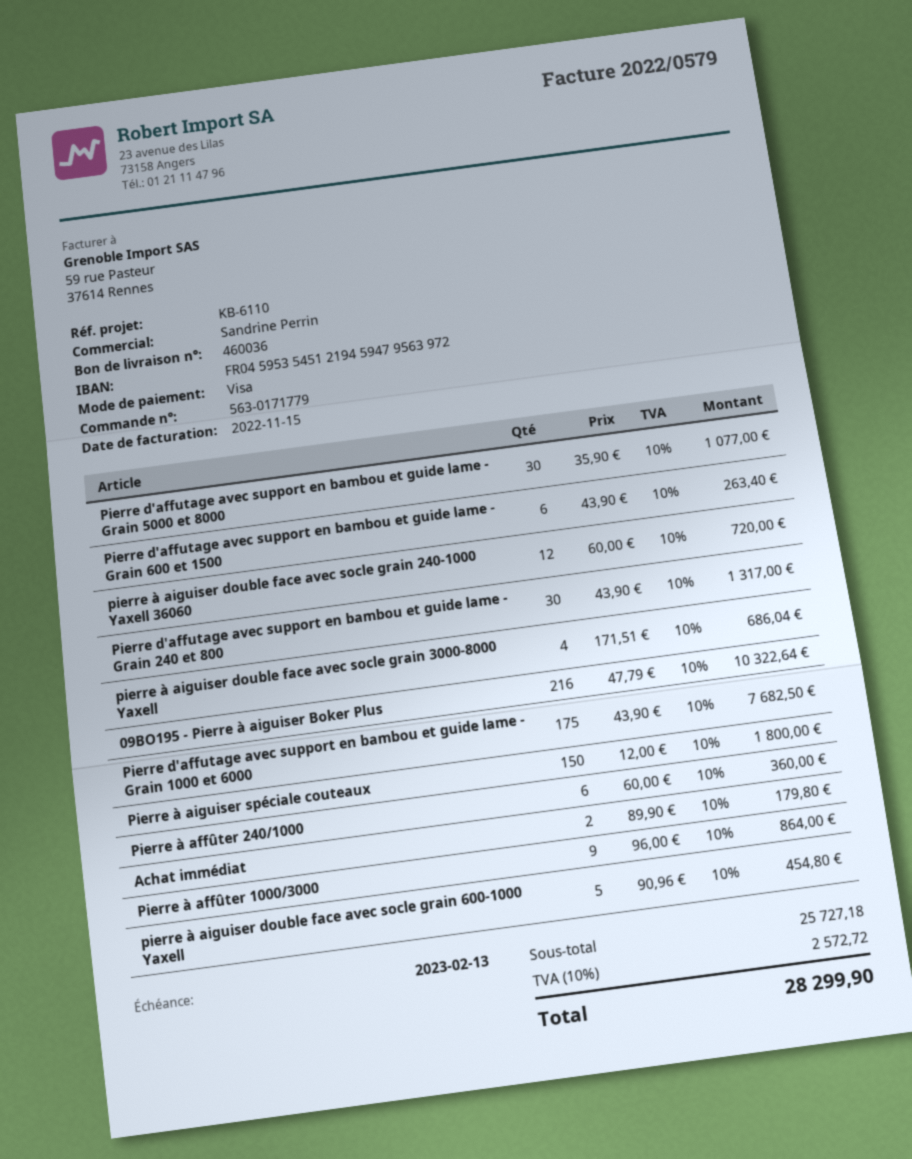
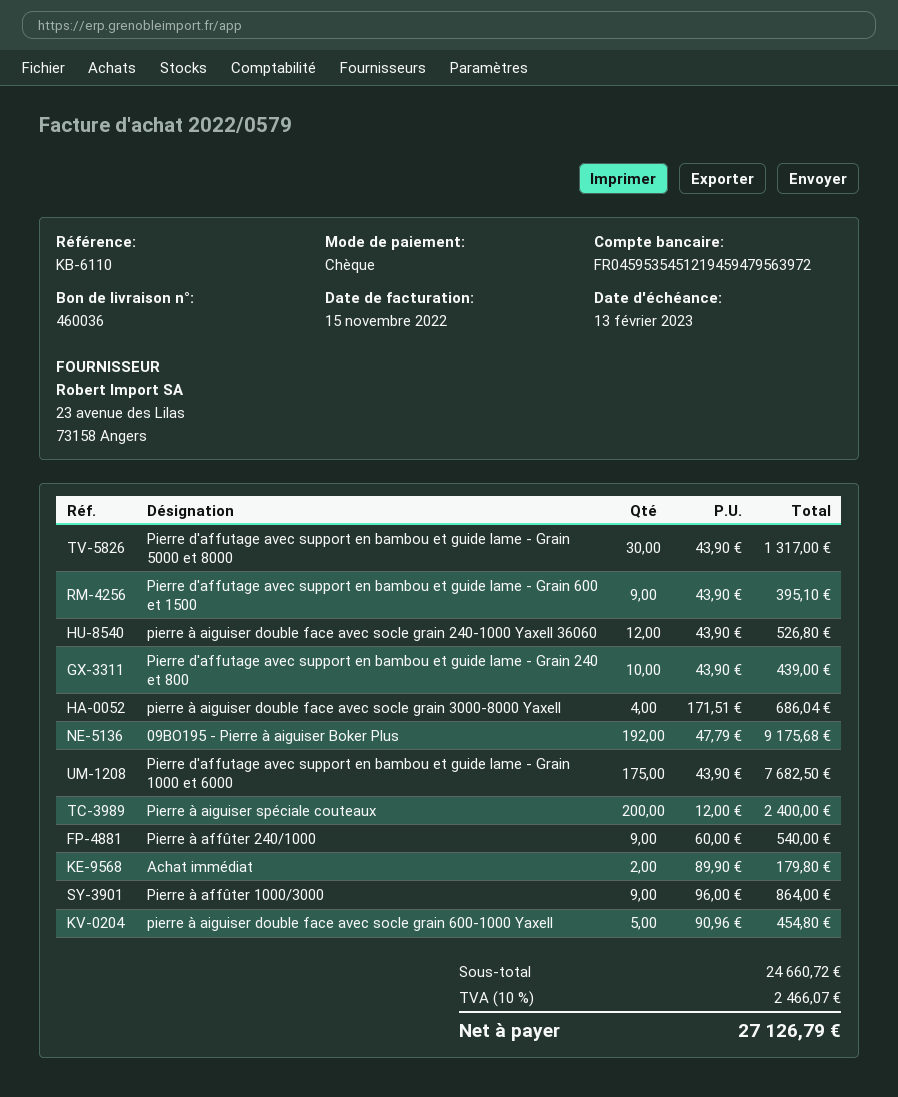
payment method: Visa -> cheque
Pierre d'affutage avec support en bambou et guide lame - Grain 5000 et 8000: 30 x 35.90 = 1077.00 -> 30 x 43.90 = 1317.00
Pierre d'affutage avec support en bambou et guide lame - Grain 600 et 1500: 6 x 43.90 = 263.40 -> 9 x 43.90 = 395.10
pierre à aiguiser double face avec socle grain 240-1000 Yaxell 36060: 12 x 60.00 = 720.00 -> 12 x 43.90 = 526.80
Pierre d'affutage avec support en bambou et guide lame - Grain 240 et 800: 30 x 43.90 = 1317.00 -> 10 x 43.90 = 439.00
09BO195 - Pierre à aiguiser Boker Plus: 216 x 47.79 = 10322.64 -> 192 x 47.79 = 9175.68
Pierre à aiguiser spéciale couteaux: 150 x 12.00 = 1800.00 -> 200 x 12.00 = 2400.00
Pierre à affûter 240/1000: 6 x 60.00 = 360.00 -> 9 x 60.00 = 540.00
subtotal: 25727.18 -> 24660.72
tax: 10% = 2572.72 -> 10% = 2466.07
total: 28299.90 -> 27126.79

